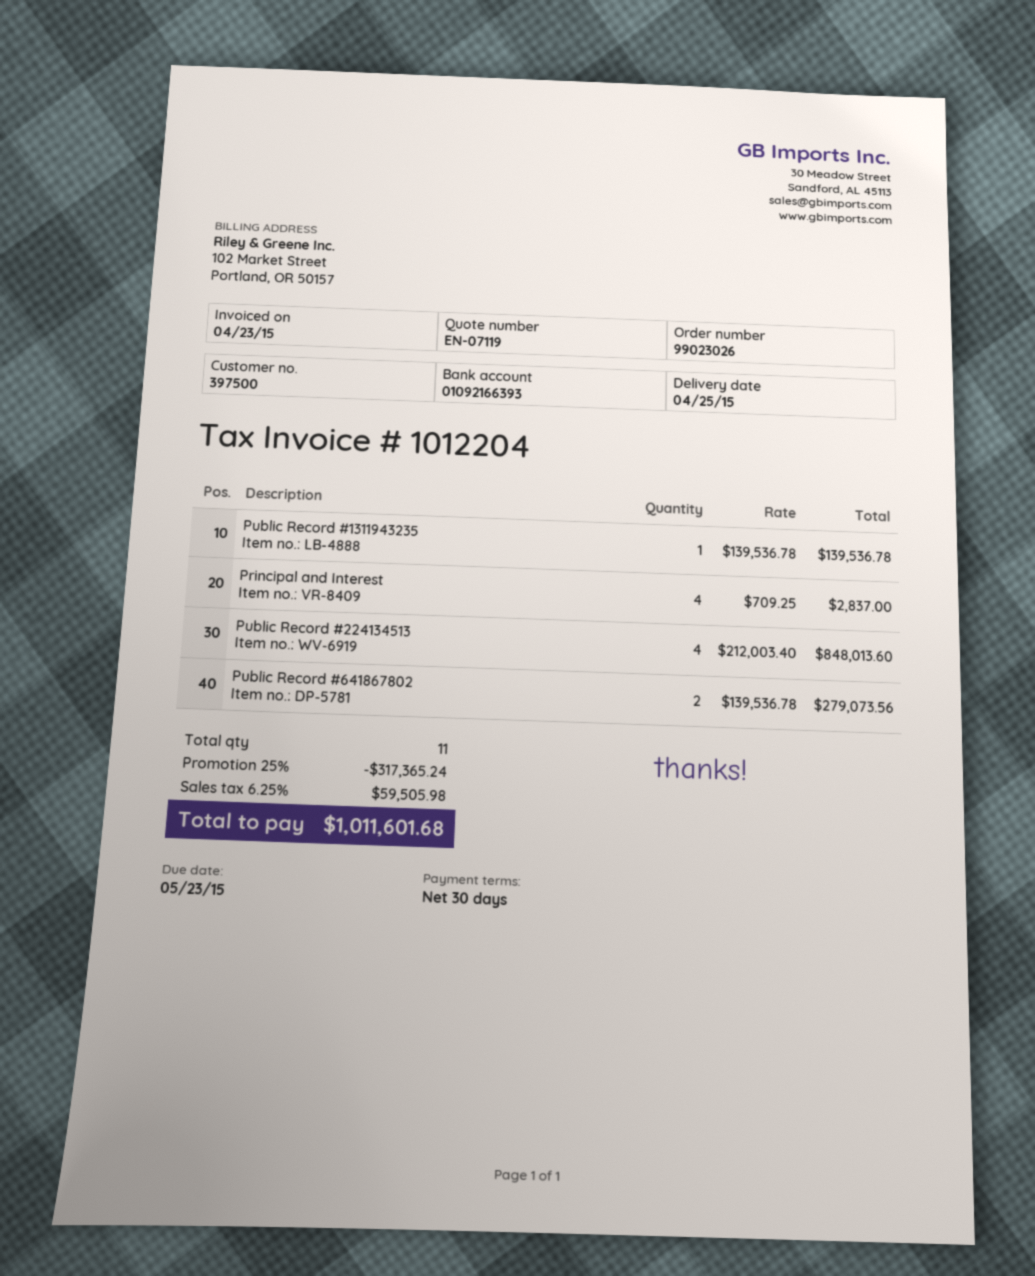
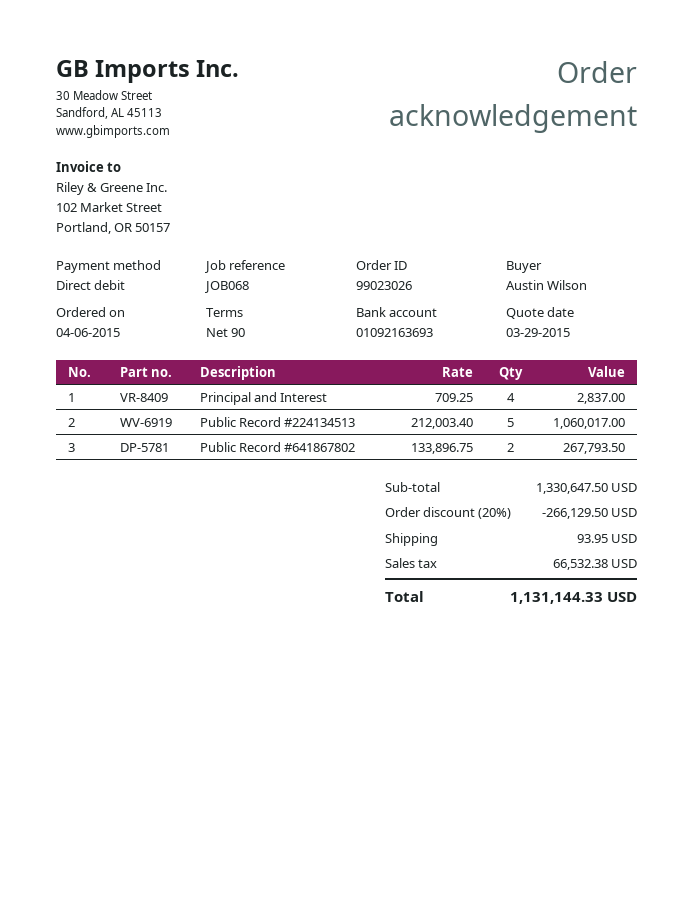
payment terms: 30 days -> 90 days
bank account: 01092166393 -> 01092163693
Public Record #1311943235: 1 x 139536.78 = 139536.78 -> none
Public Record #224134513: 4 x 212003.40 = 848013.60 -> 5 x 212003.40 = 1060017.00
Public Record #641867802: 2 x 139536.78 = 279073.56 -> 2 x 133896.75 = 267793.50
discount: 25% = 317365.24 -> 20% = 266129.50
shipping: none -> 93.95
tax: 59505.98 -> 66532.38
total: 1011601.68 -> 1131144.33

